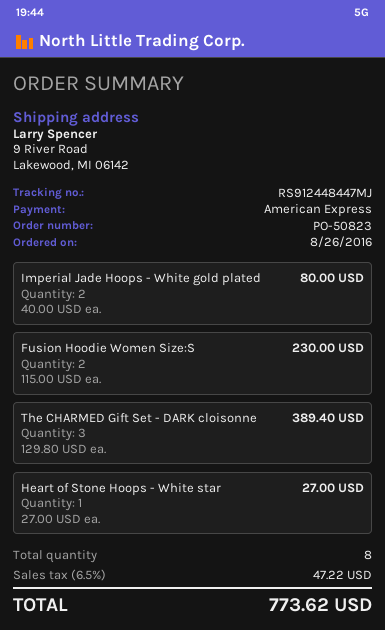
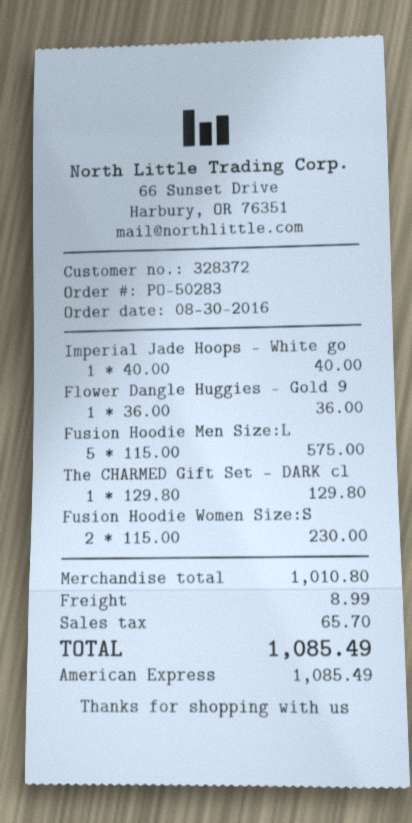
order number: PO-50823 -> PO-50283
order date: 2016-08-26 -> 2016-08-30
Imperial Jade Hoops - White gold plated: 2 x 40.00 = 80.00 -> 1 x 40.00 = 40.00
The CHARMED Gift Set - DARK cloisonne: 3 x 129.80 = 389.40 -> 1 x 129.80 = 129.80
Heart of Stone Hoops - White star: 1 x 27.00 = 27.00 -> none
Flower Dangle Huggies - Gold 9: none -> 1 x 36.00 = 36.00
Fusion Hoodie Men Size:L: none -> 5 x 115.00 = 575.00
shipping: none -> 8.99
tax: 47.22 -> 65.70
total: 773.62 -> 1085.49

